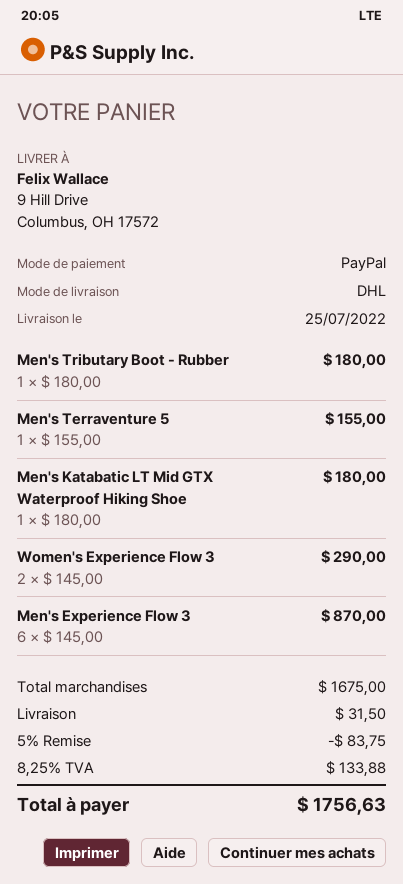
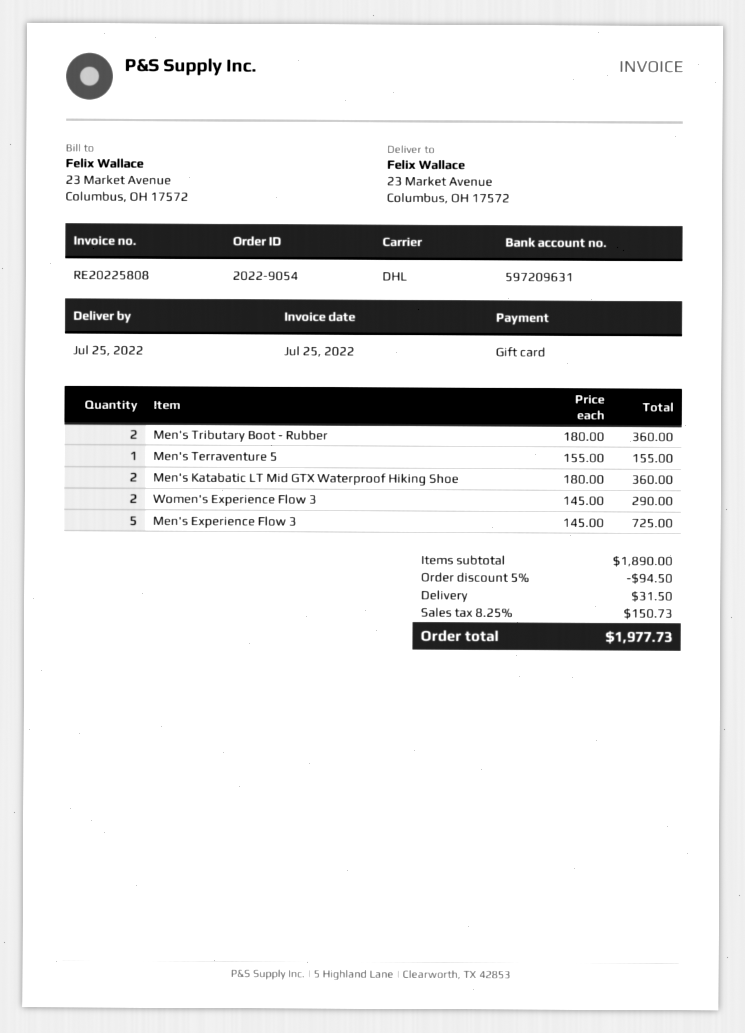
payment method: PayPal -> gift card
ship to: 9 Hill Drive, Columbus, OH 17572 -> 23 Market Avenue, Columbus, OH 17572
Men's Tributary Boot - Rubber: 1 x 180.00 = 180.00 -> 2 x 180.00 = 360.00
Men's Katabatic LT Mid GTX Waterproof Hiking Shoe: 1 x 180.00 = 180.00 -> 2 x 180.00 = 360.00
Men's Experience Flow 3: 6 x 145.00 = 870.00 -> 5 x 145.00 = 725.00
subtotal: 1675.00 -> 1890.00
discount: 5% = 83.75 -> 5% = 94.50
tax: 8.25% = 133.88 -> 8.25% = 150.73
total: 1756.63 -> 1977.73

